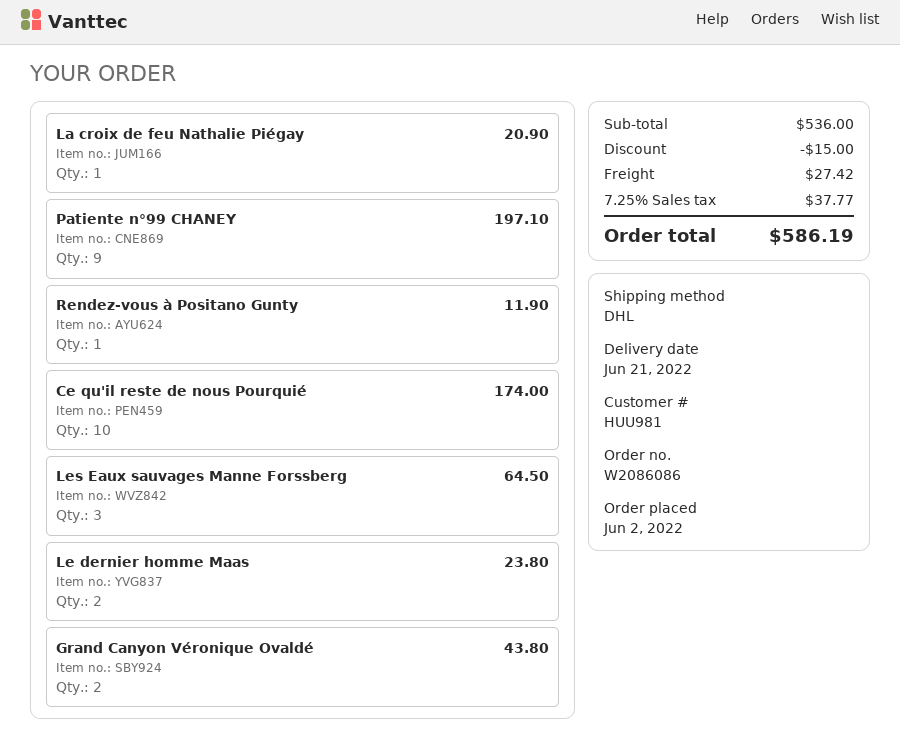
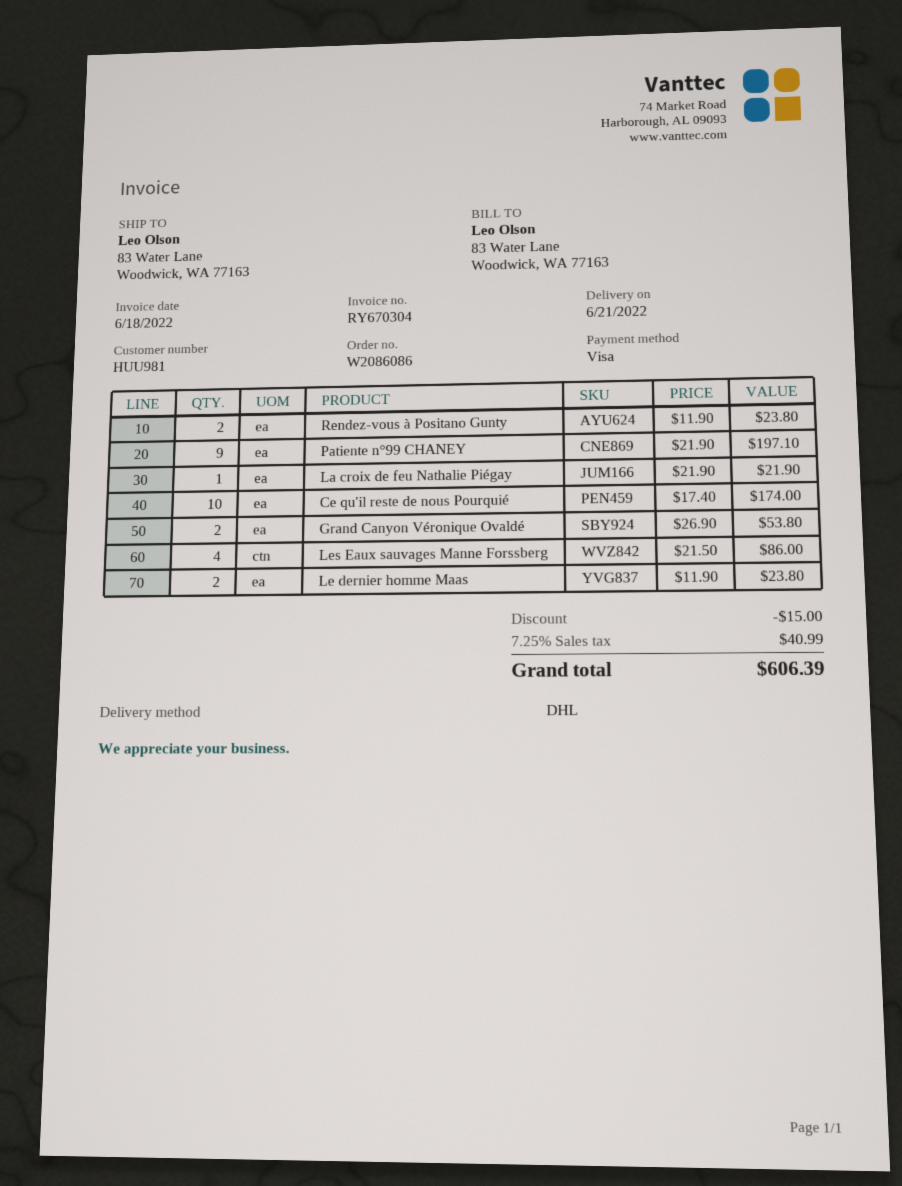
La croix de feu Nathalie Piégay: 1 for 20.90 -> 1 for 21.90
Rendez-vous à Positano Gunty: 1 for 11.90 -> 2 for 23.80
Les Eaux sauvages Manne Forssberg: 3 for 64.50 -> 4 for 86.00
Grand Canyon Véronique Ovaldé: 2 for 43.80 -> 2 for 53.80
shipping: 27.42 -> none
tax: 7.25% = 37.77 -> 7.25% = 40.99
total: 586.19 -> 606.39

